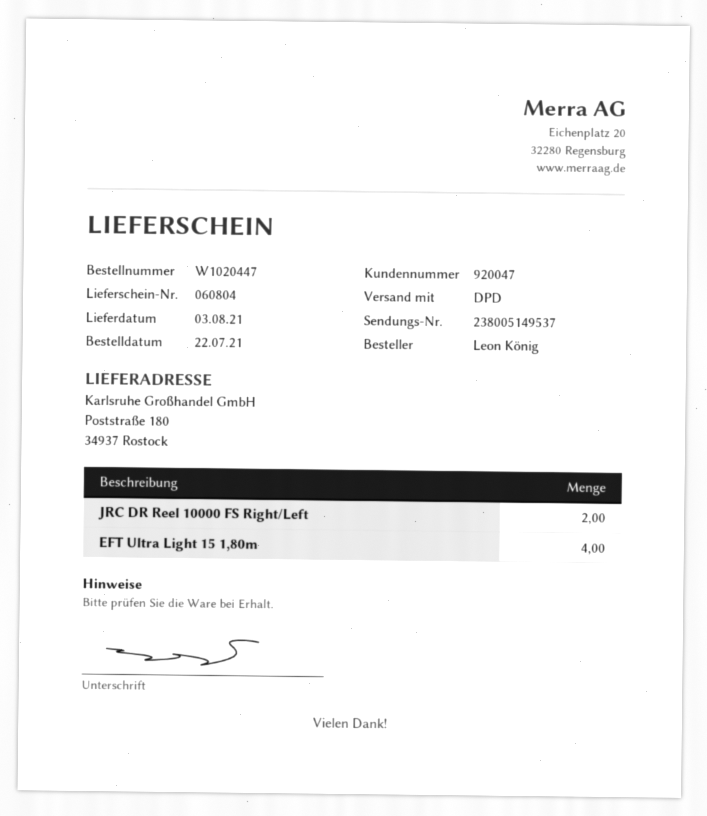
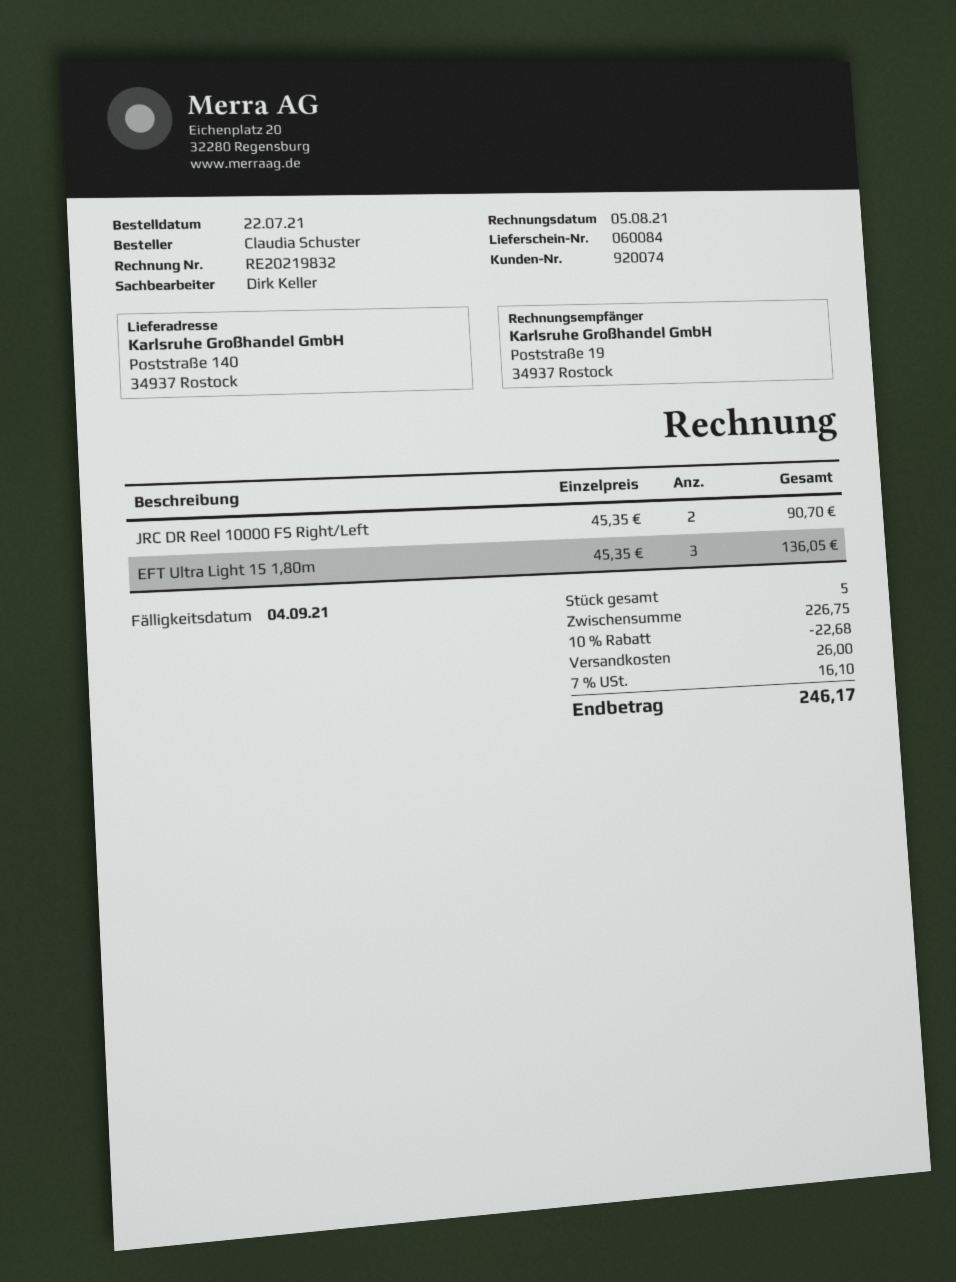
delivery note number: 060804 -> 060084
customer number: 920047 -> 920074
ordered by: Leon König -> Claudia Schuster
ship to: Poststraße 180, 34937 Rostock -> Poststraße 140, 34937 Rostock
EFT Ultra Light 15 1,80m: 4 -> 3

